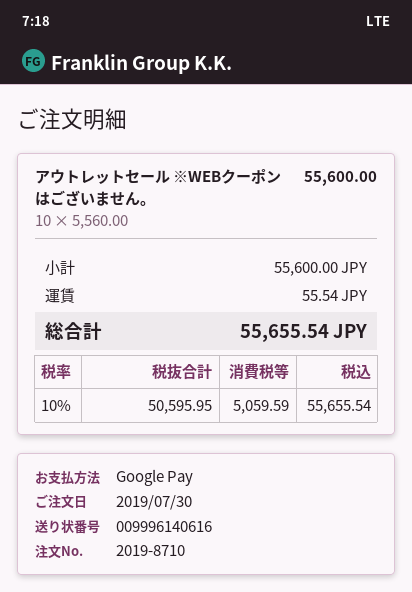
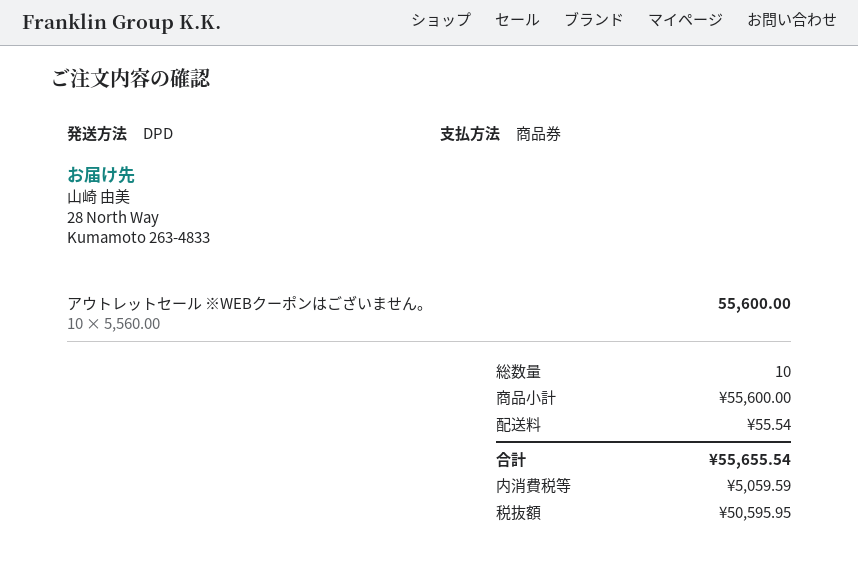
payment method: Google Pay -> gift card

